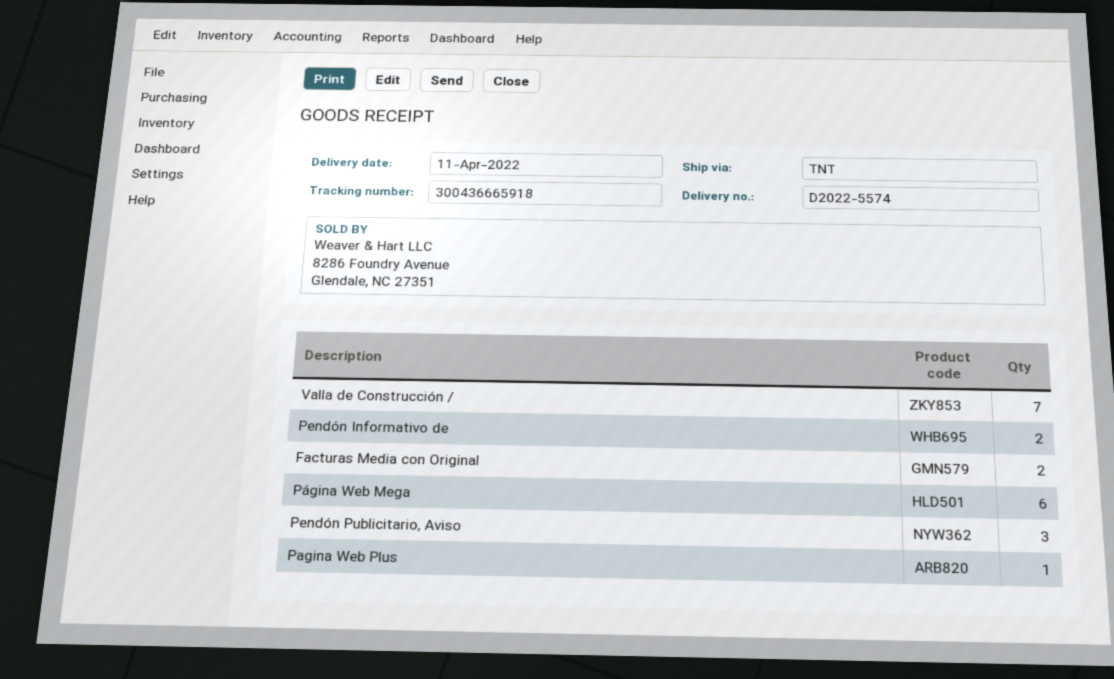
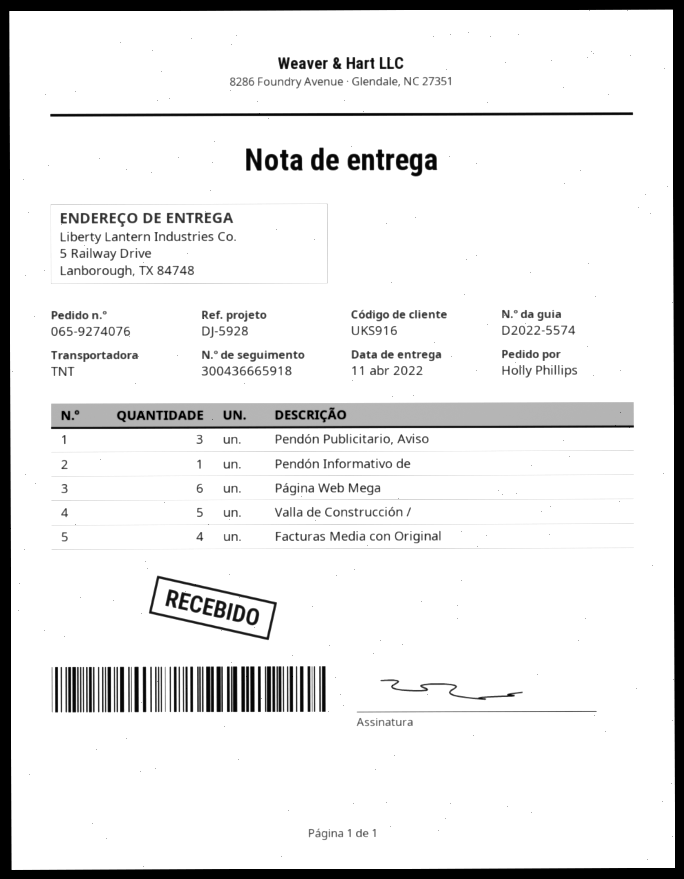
Valla de Construcción /: 7 -> 5
Pendón Informativo de: 2 -> 1
Facturas Media con Original: 2 -> 4
Pagina Web Plus: 1 -> none

